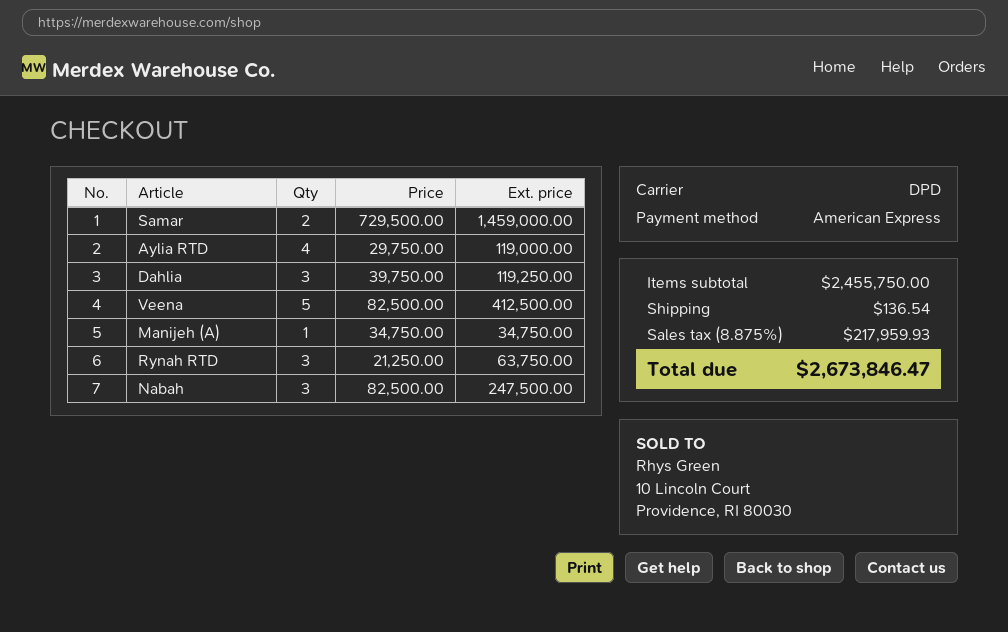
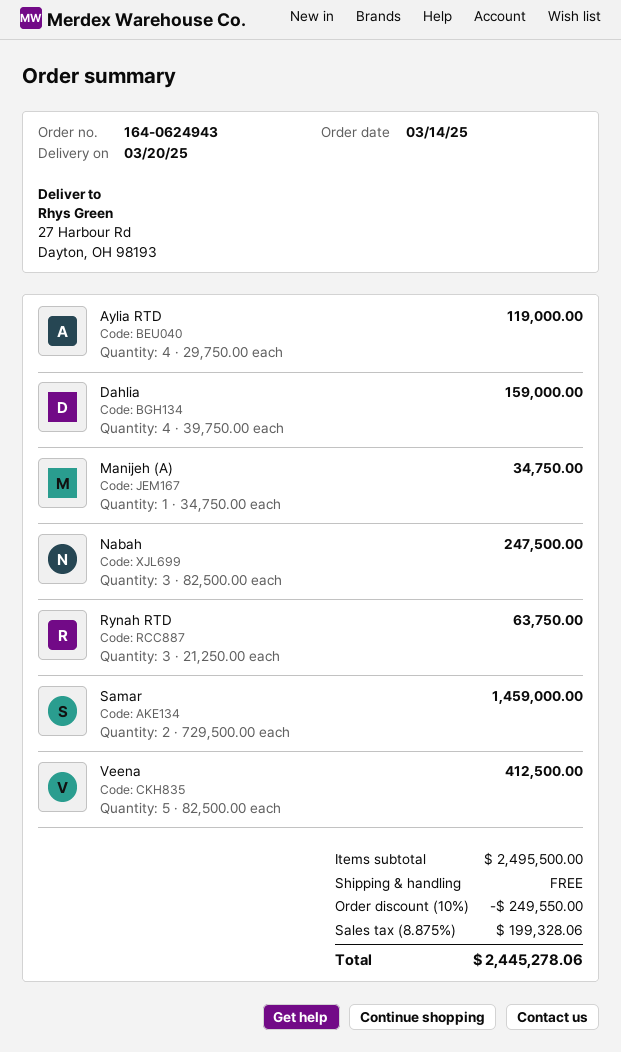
Dahlia: 3 x 39750.00 = 119250.00 -> 4 x 39750.00 = 159000.00
subtotal: 2455750.00 -> 2495500.00
discount: none -> 10% = 249550.00
shipping: 136.54 -> 0.00
tax: 8.875% = 217959.93 -> 8.875% = 199328.06
total: 2673846.47 -> 2445278.06

